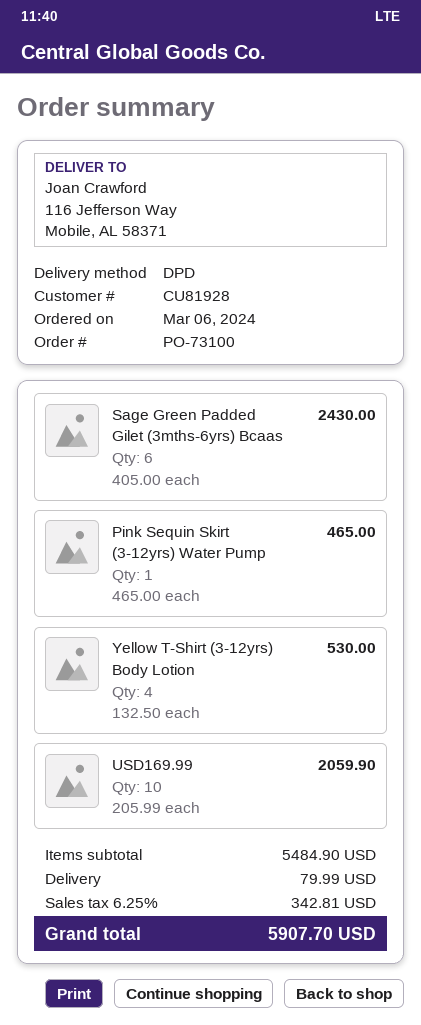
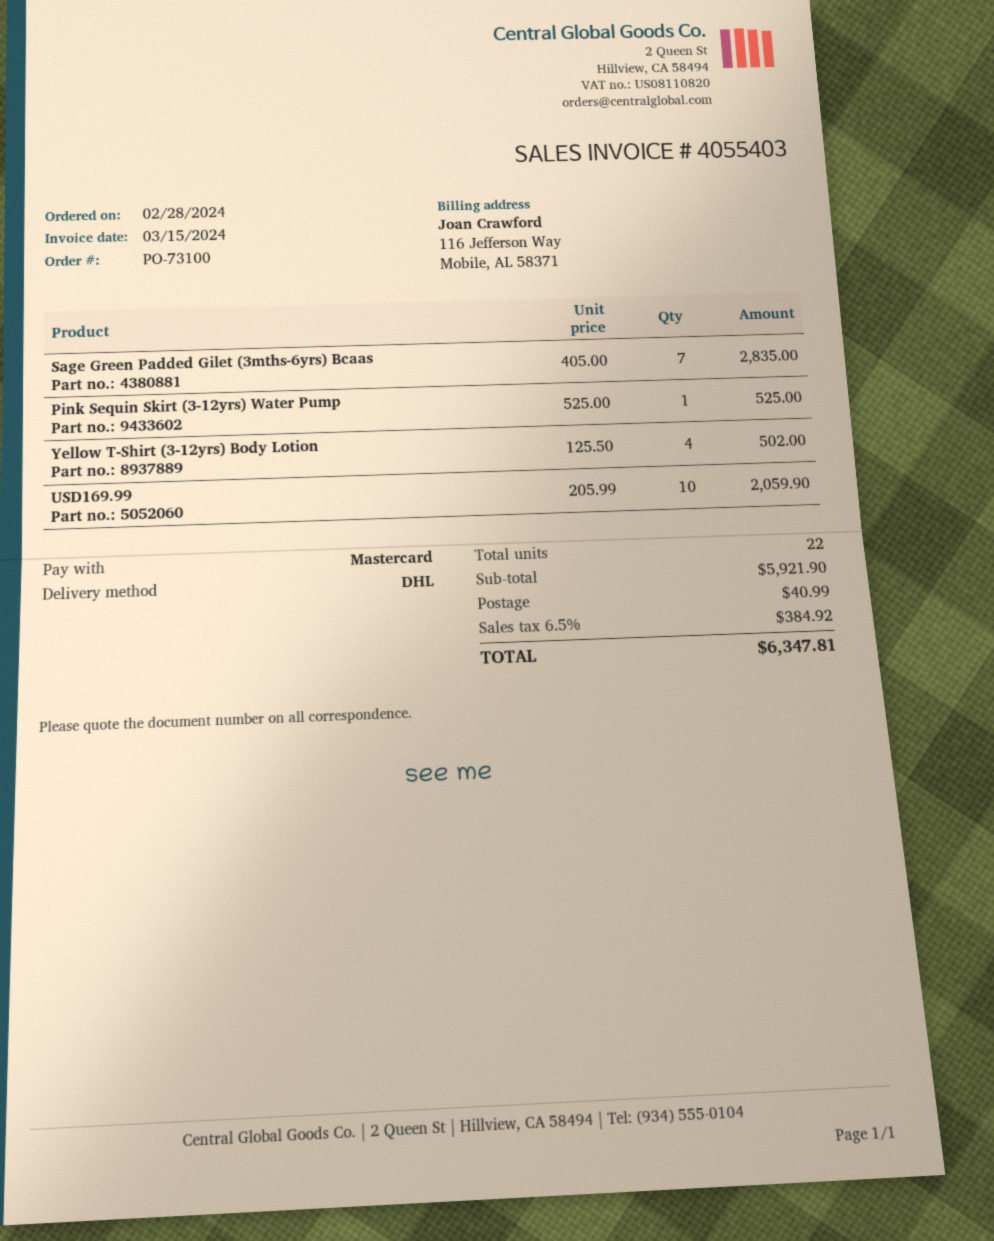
order date: 2024-03-06 -> 2024-02-28
shipping method: DPD -> DHL
Sage Green Padded Gilet (3mths-6yrs) Bcaas: 6 x 405.00 = 2430.00 -> 7 x 405.00 = 2835.00
Pink Sequin Skirt (3-12yrs) Water Pump: 1 x 465.00 = 465.00 -> 1 x 525.00 = 525.00
Yellow T-Shirt (3-12yrs) Body Lotion: 4 x 132.50 = 530.00 -> 4 x 125.50 = 502.00
subtotal: 5484.90 -> 5921.90
shipping: 79.99 -> 40.99
tax: 6.25% = 342.81 -> 6.5% = 384.92
total: 5907.70 -> 6347.81

